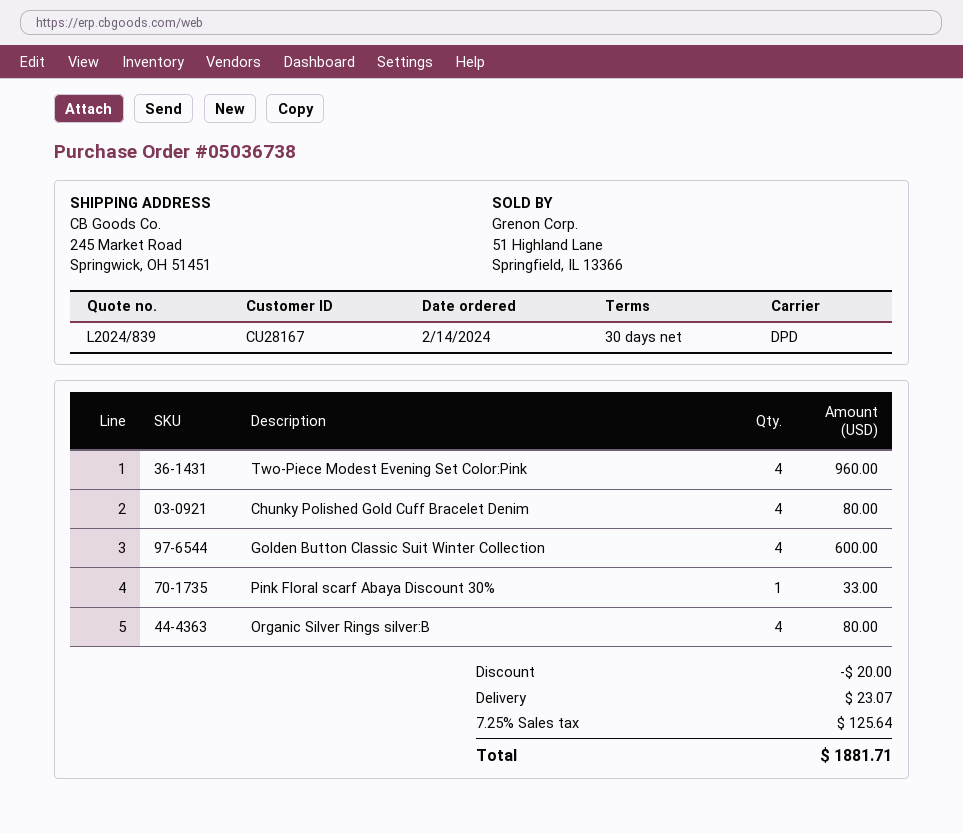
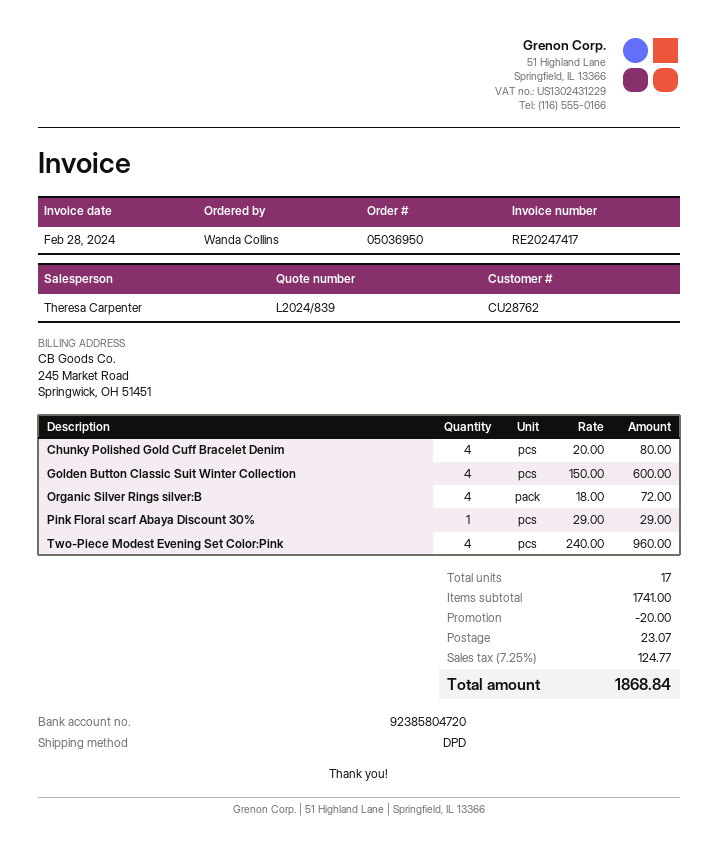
order number: 05036738 -> 05036950
customer number: CU28167 -> CU28762
Pink Floral scarf Abaya Discount 30%: 1 for 33.00 -> 1 for 29.00
Organic Silver Rings silver:B: 4 for 80.00 -> 4 for 72.00
tax: 7.25% = 125.64 -> 7.25% = 124.77
total: 1881.71 -> 1868.84

